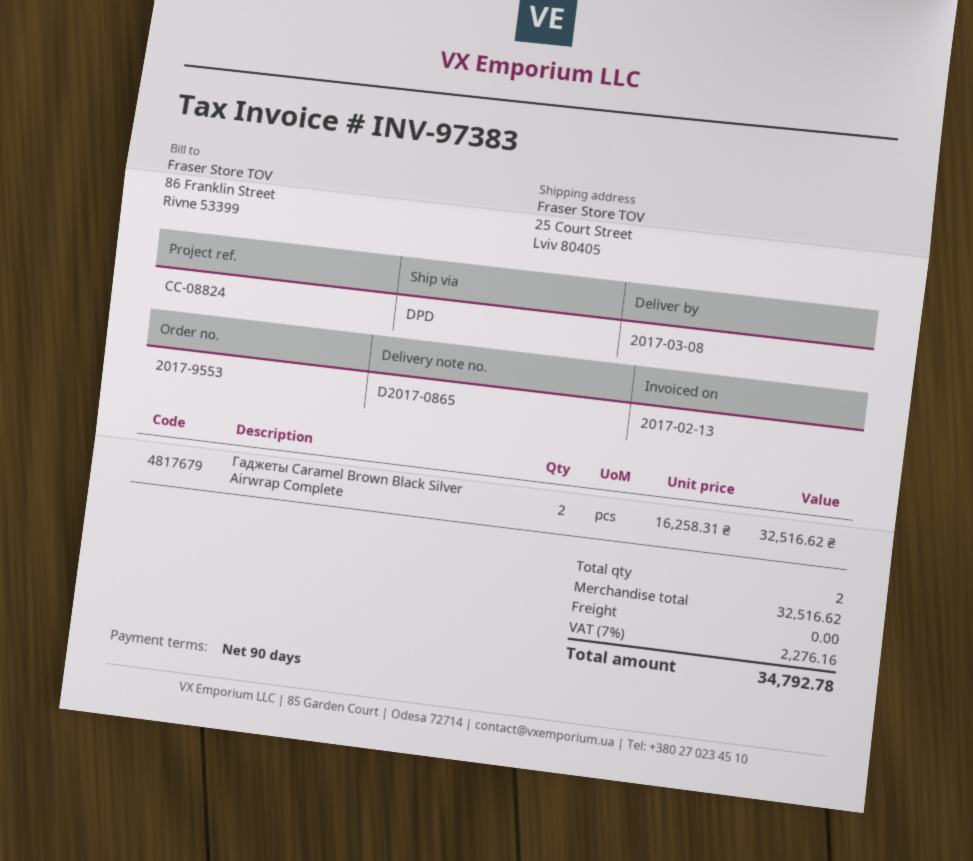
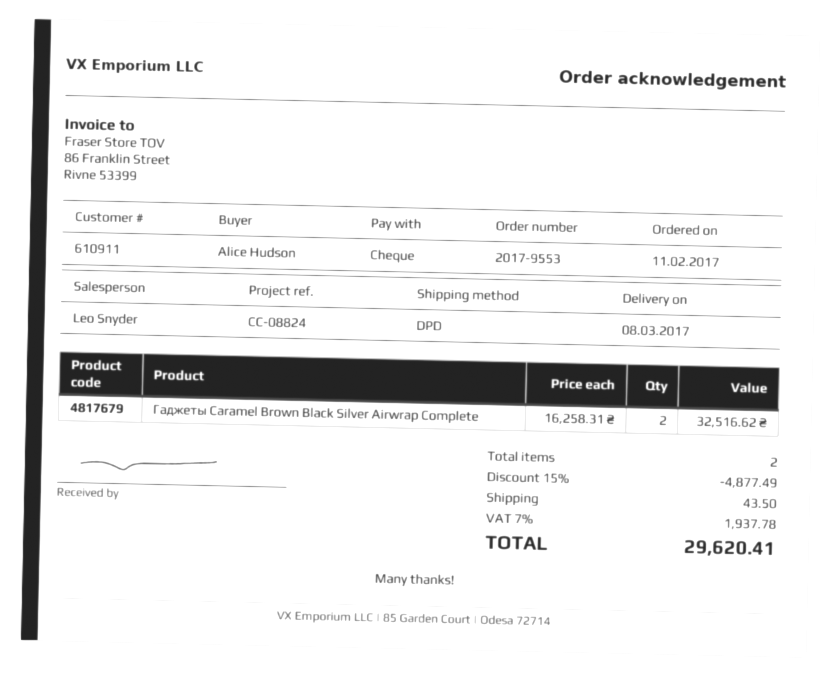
discount: none -> 15% = 4877.49
shipping: 0.00 -> 43.50
tax: 7% = 2276.16 -> 7% = 1937.78
total: 34792.78 -> 29620.41

